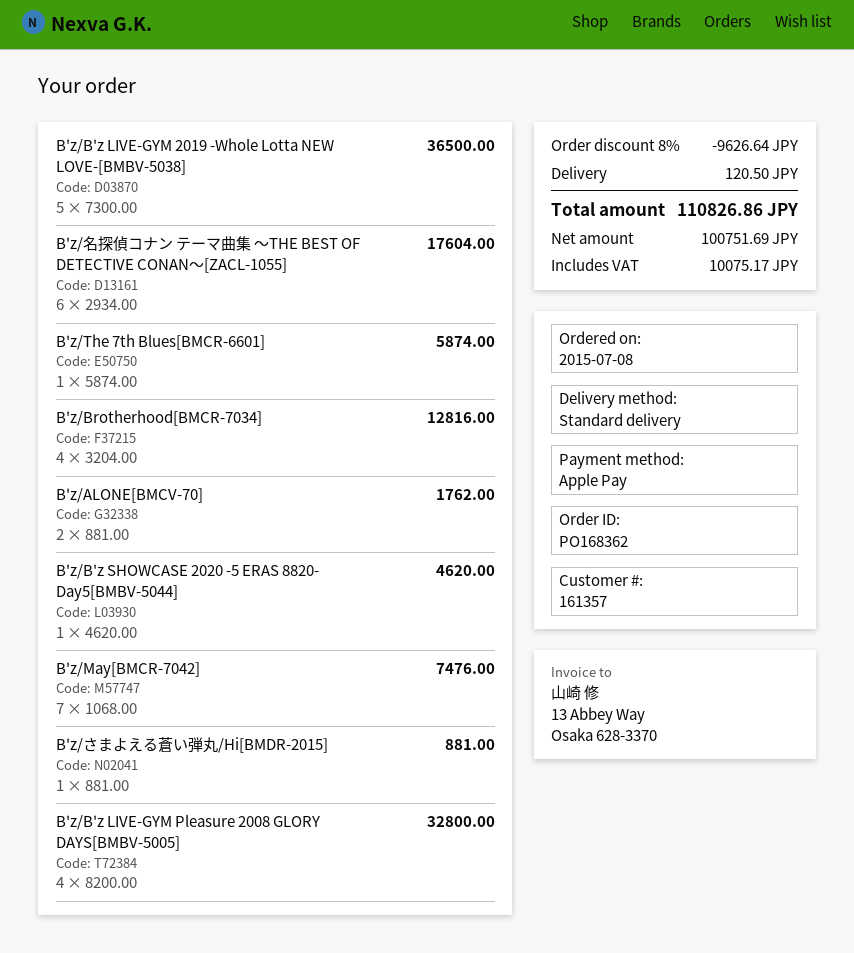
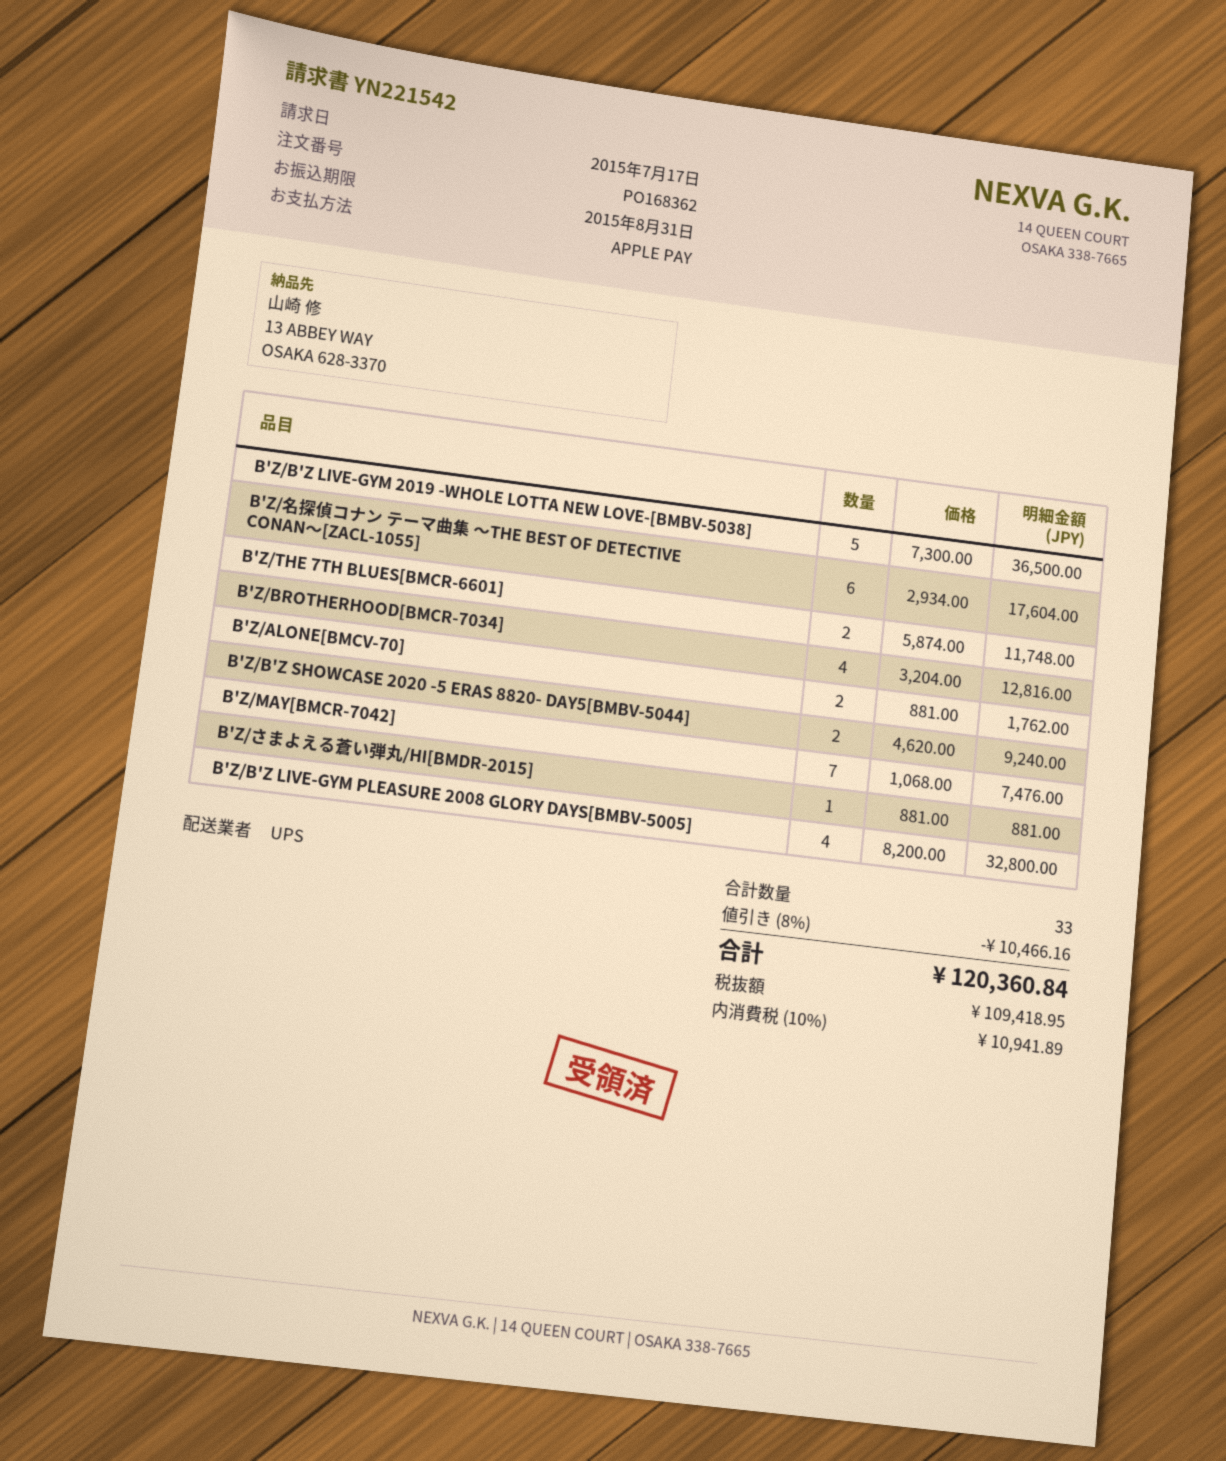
shipping method: standard -> UPS
B'z/The 7th Blues[BMCR-6601]: 1 x 5874.00 = 5874.00 -> 2 x 5874.00 = 11748.00
B'z/B'z SHOWCASE 2020 -5 ERAS 8820- Day5[BMBV-5044]: 1 x 4620.00 = 4620.00 -> 2 x 4620.00 = 9240.00
discount: 8% = 9626.64 -> 8% = 10466.16
shipping: 120.50 -> none
net: 100751.69 -> 109418.95
tax: 10075.17 -> 10941.89
total: 110826.86 -> 120360.84

